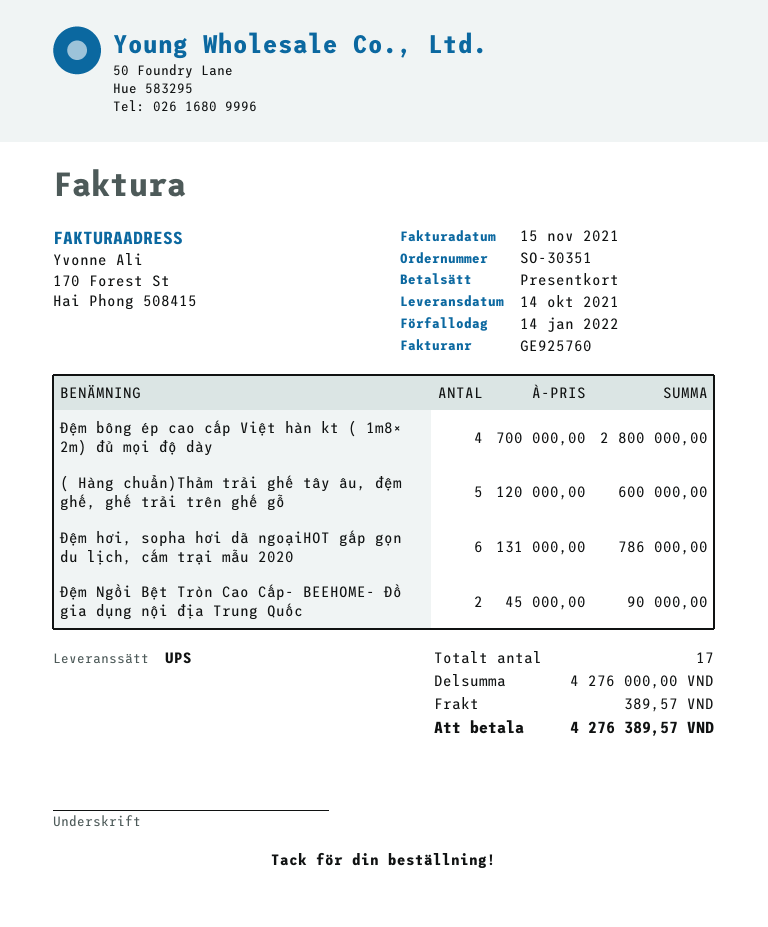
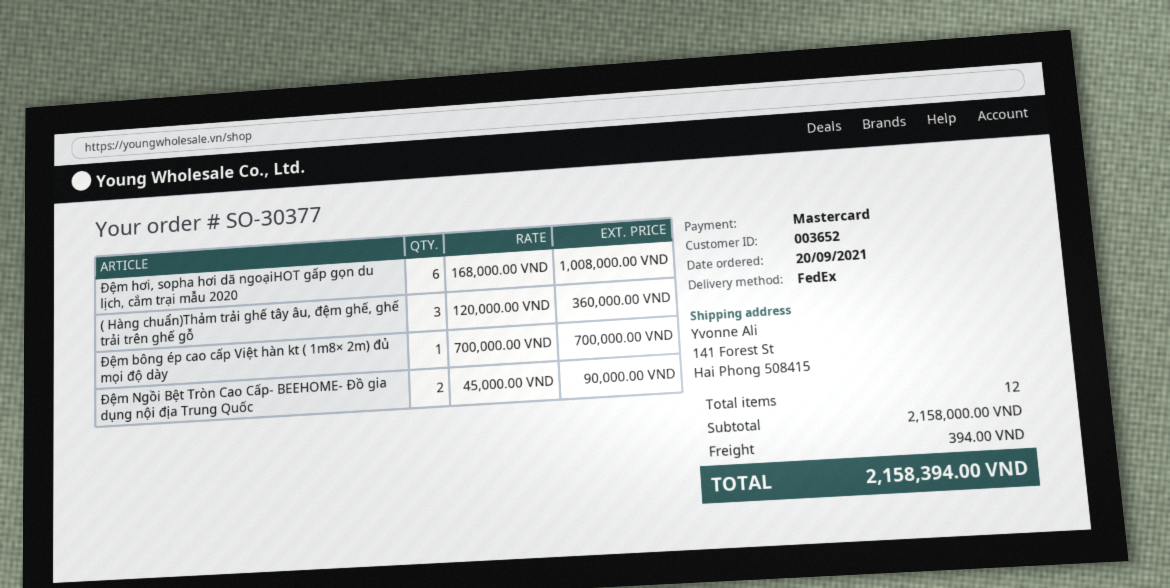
order number: SO-30351 -> SO-30377
payment method: gift card -> Mastercard
shipping method: UPS -> FedEx
Đệm bông ép cao cấp Việt hàn kt ( 1m8× 2m) đủ mọi độ dày: 4 x 700000.00 = 2800000.00 -> 1 x 700000.00 = 700000.00
( Hàng chuẩn)Thảm trải ghế tây âu, đệm ghế, ghế trải trên ghế gỗ: 5 x 120000.00 = 600000.00 -> 3 x 120000.00 = 360000.00
Đệm hơi, sopha hơi dã ngoạiHOT gấp gọn du lịch, cắm trại mẫu 2020: 6 x 131000.00 = 786000.00 -> 6 x 168000.00 = 1008000.00
total quantity: 17 -> 12
subtotal: 4276000.00 -> 2158000.00
shipping: 389.57 -> 394.00
total: 4276389.57 -> 2158394.00

